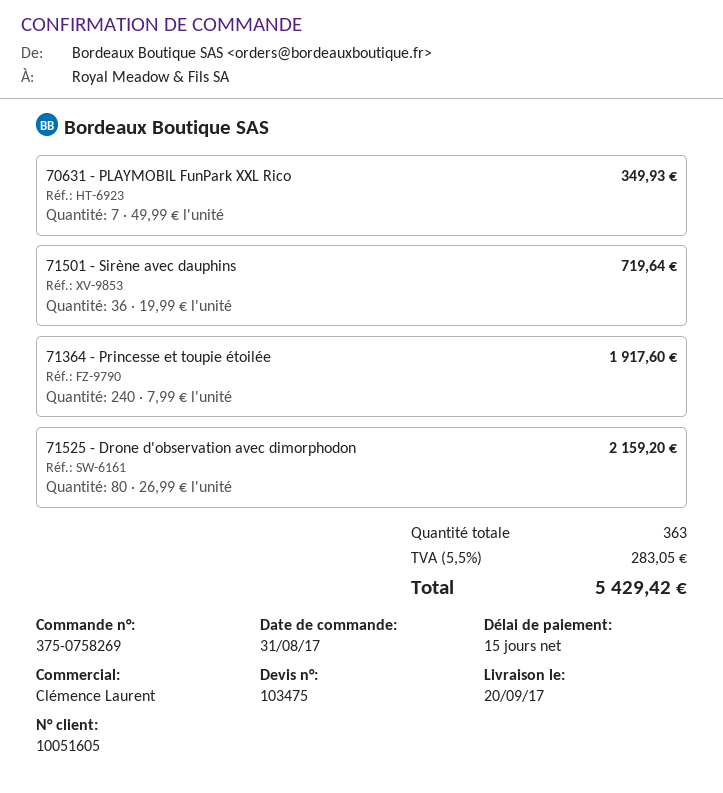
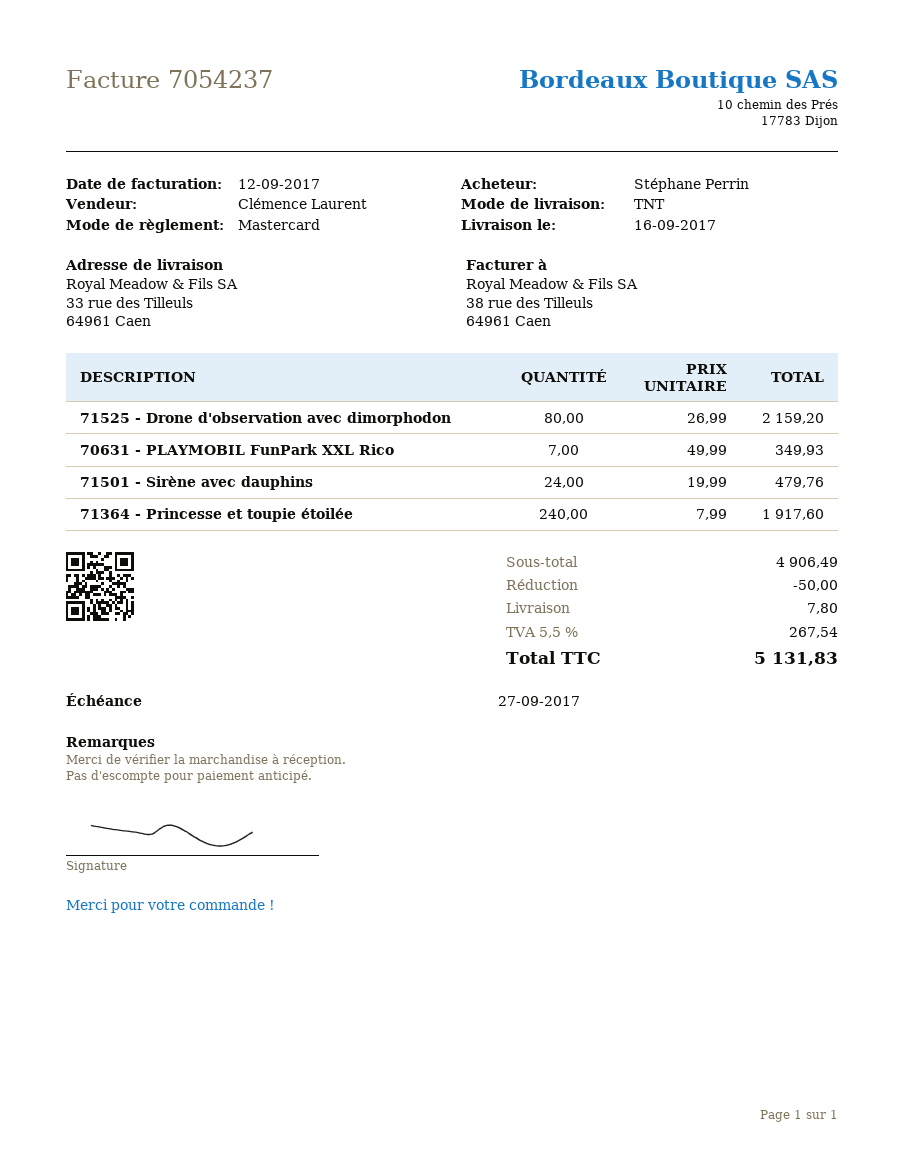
delivery date: 2017-09-20 -> 2017-09-16
71501 - Sirène avec dauphins: 36 x 19.99 = 719.64 -> 24 x 19.99 = 479.76
discount: none -> 50.00
shipping: none -> 7.80
tax: 5.5% = 283.05 -> 5.5% = 267.54
total: 5429.42 -> 5131.83

